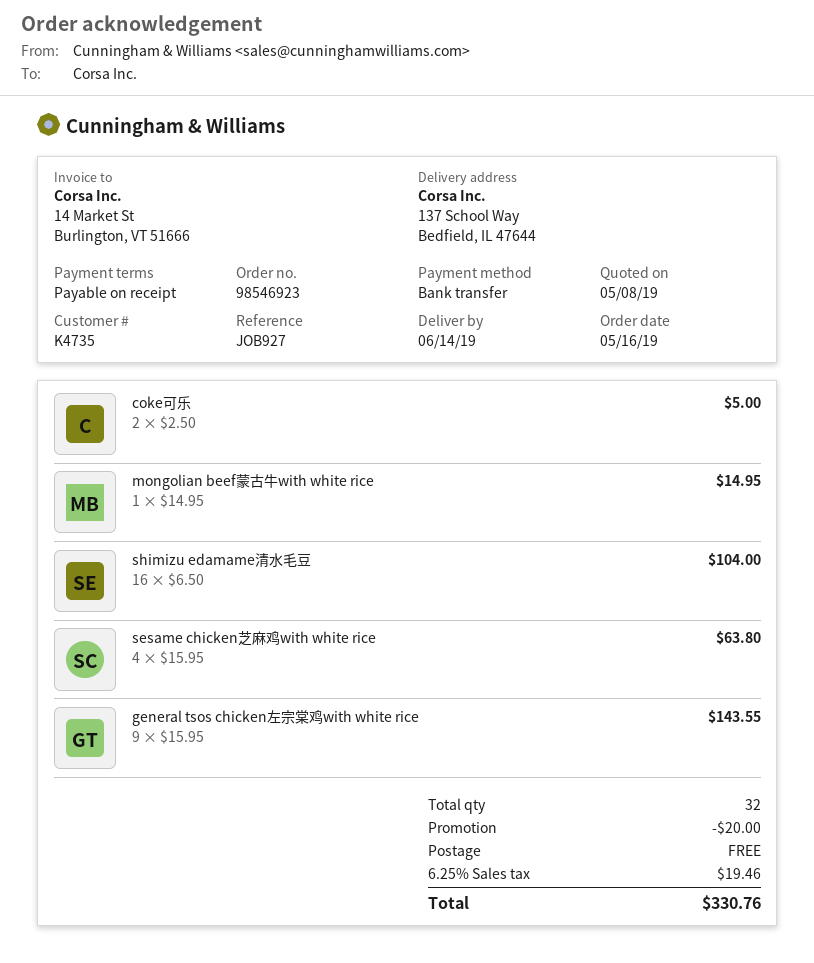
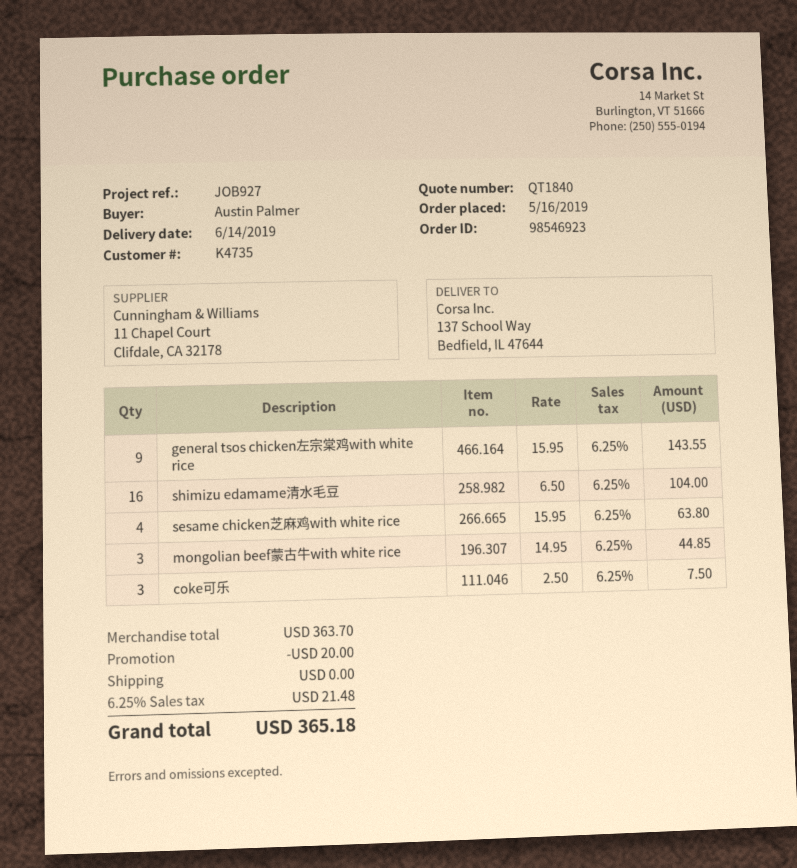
coke可乐: 2 x 2.50 = 5.00 -> 3 x 2.50 = 7.50
mongolian beef蒙古牛with white rice: 1 x 14.95 = 14.95 -> 3 x 14.95 = 44.85
tax: 6.25% = 19.46 -> 6.25% = 21.48
total: 330.76 -> 365.18

